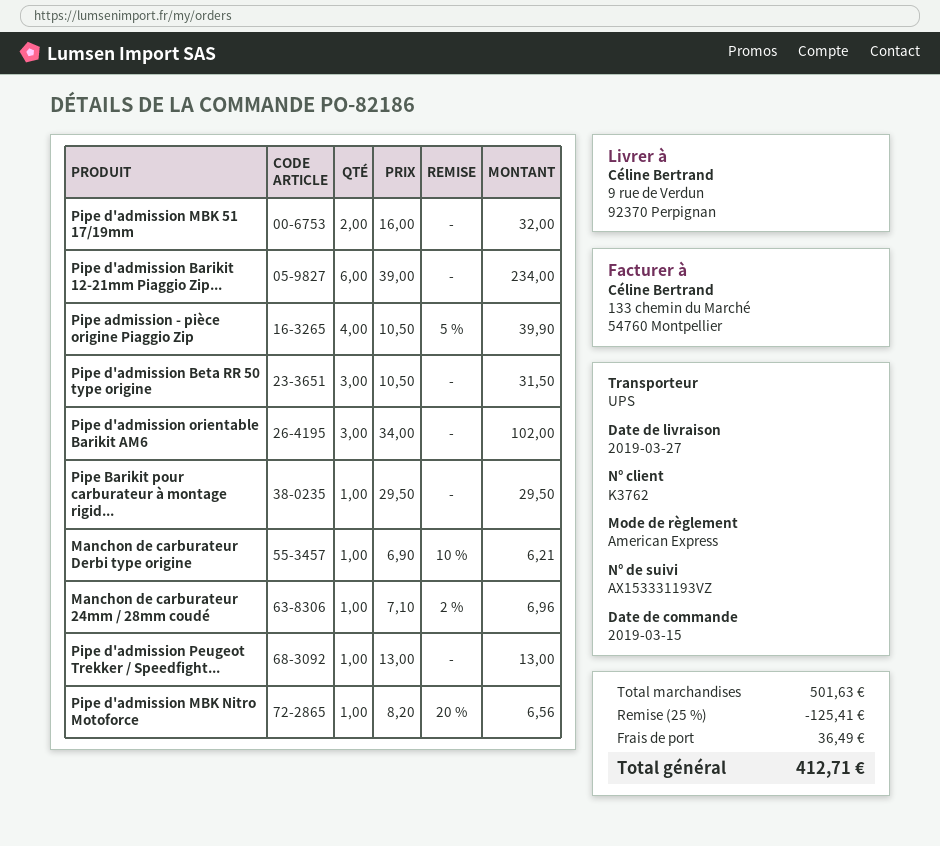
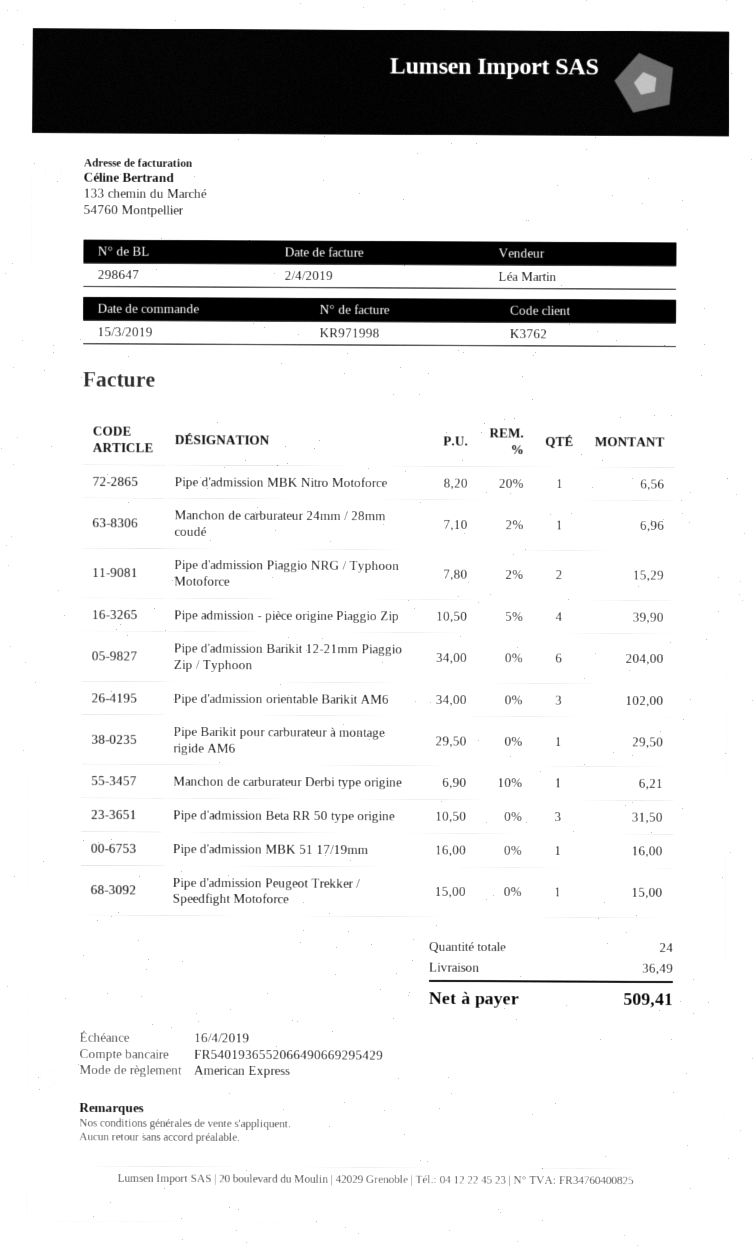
Pipe d'admission MBK 51 17/19mm: 2 x 16.00 = 32.00 -> 1 x 16.00 = 16.00
Pipe d'admission Barikit 12-21mm Piaggio Zip...: 6 x 39.00 = 234.00 -> 6 x 34.00 = 204.00
Pipe d'admission Peugeot Trekker / Speedfight...: 1 x 13.00 = 13.00 -> 1 x 15.00 = 15.00
Pipe d'admission Piaggio NRG / Typhoon Motoforce: none -> 2 x 7.80 - 2% = 15.29
discount: 25% = 125.41 -> none
total: 412.71 -> 509.41

